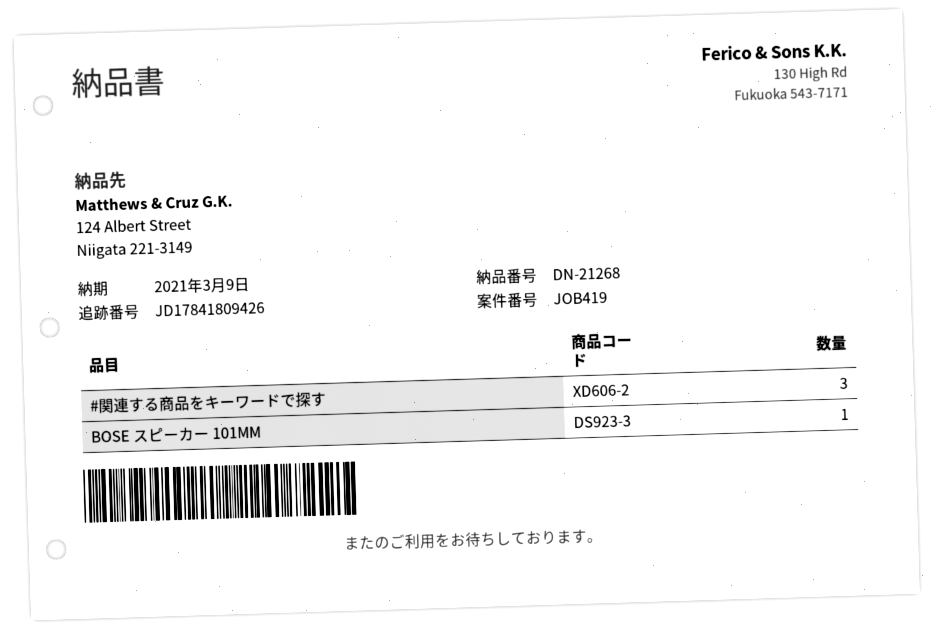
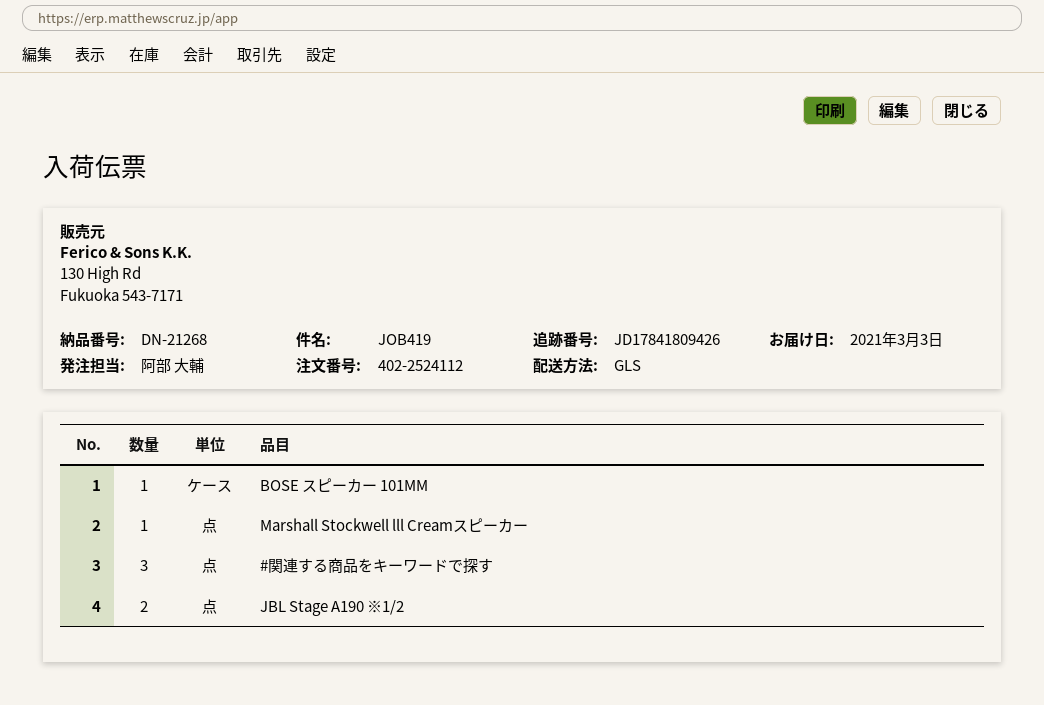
delivery date: 2021-03-09 -> 2021-03-03
Marshall Stockwell lll Creamスピーカー: none -> 1
JBL Stage A190 ※1/2: none -> 2

